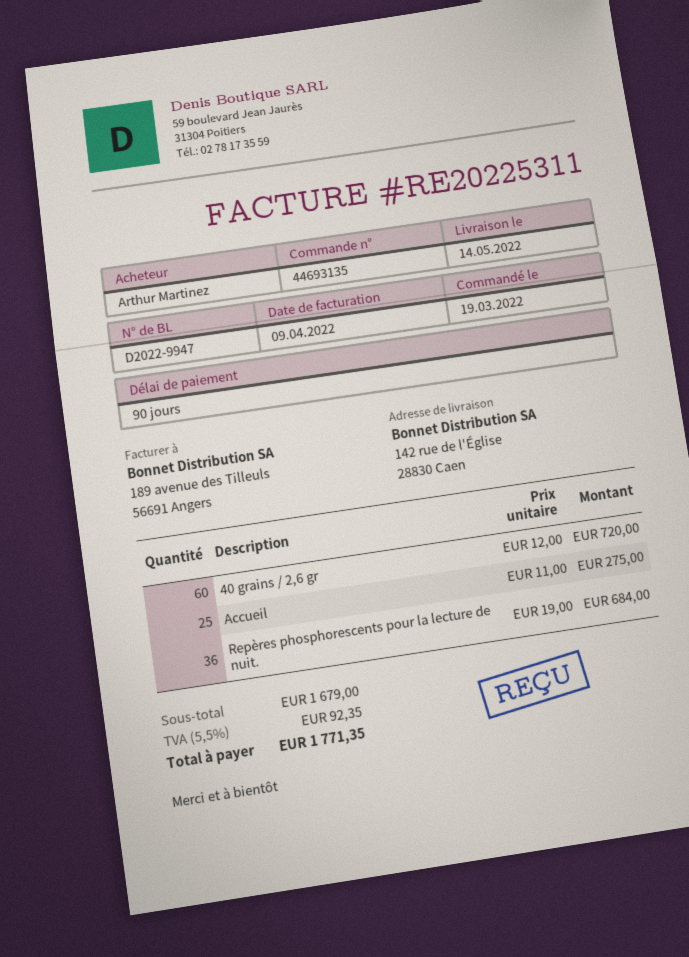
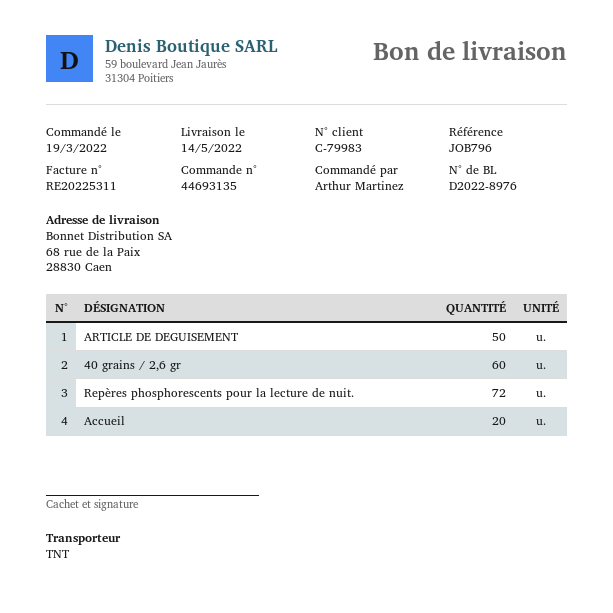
delivery note number: D2022-9947 -> D2022-8976
ship to: 142 rue de l'Église, 28830 Caen -> 68 rue de la Paix, 28830 Caen
Accueil: 25 -> 20
Repères phosphorescents pour la lecture de nuit.: 36 -> 72
ARTICLE DE DEGUISEMENT: none -> 50

